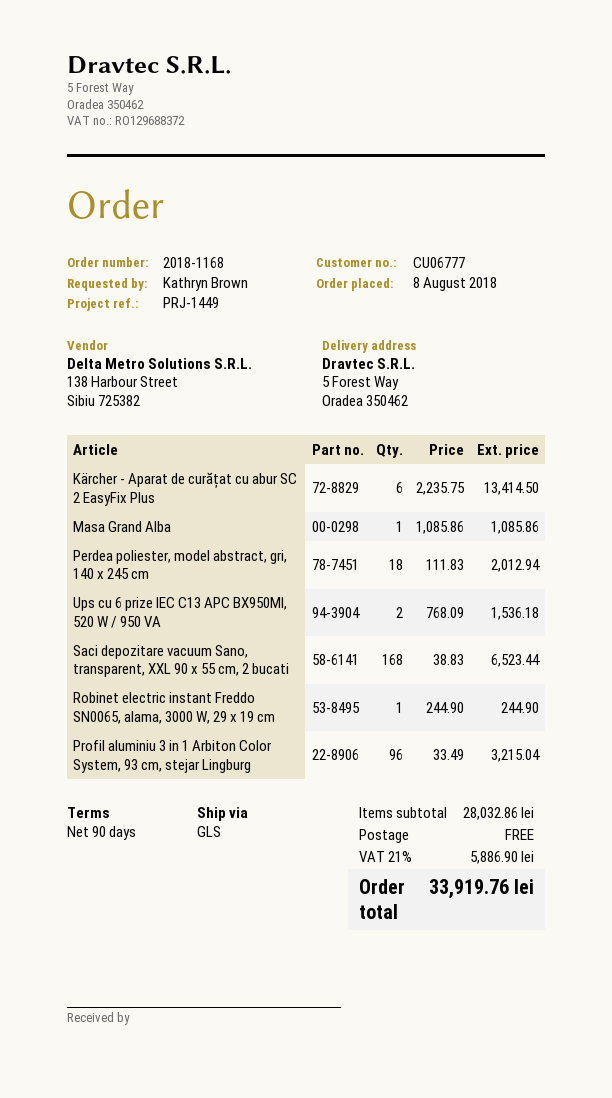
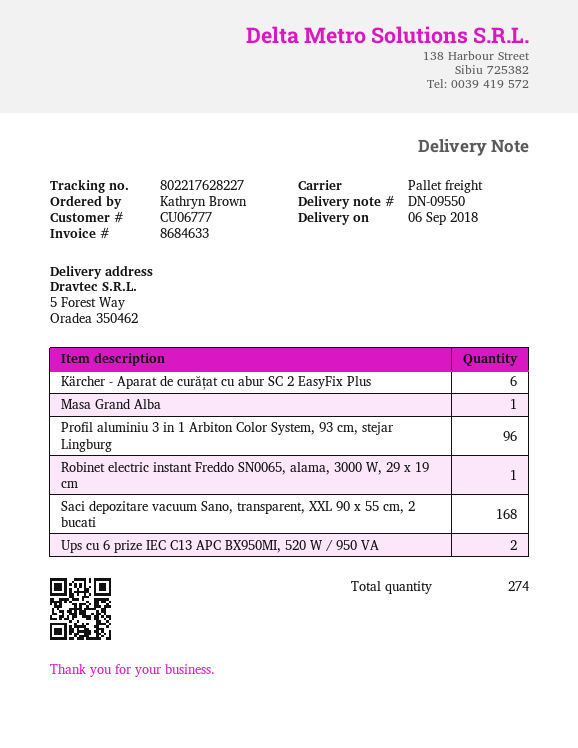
shipping method: GLS -> pallet freight
Perdea poliester, model abstract, gri, 140 x 245 cm: 18 -> none

